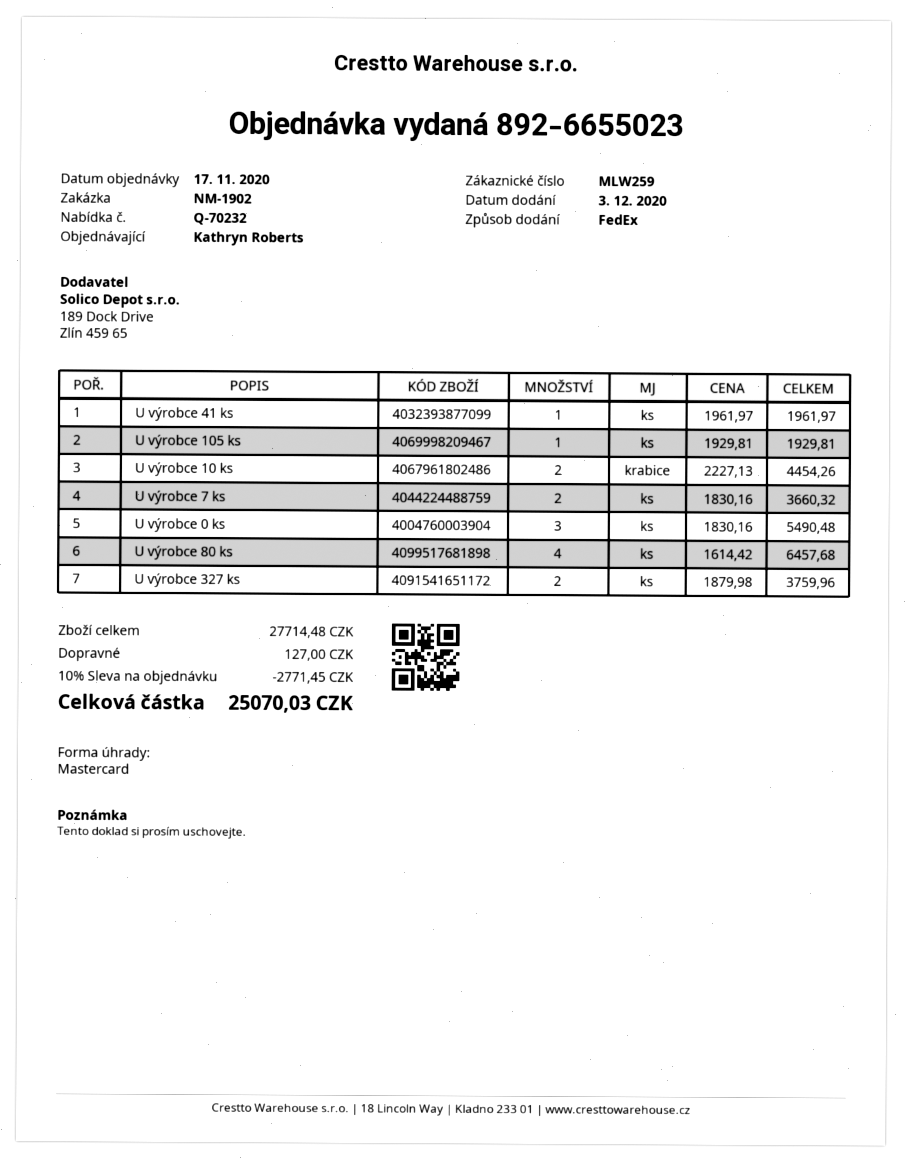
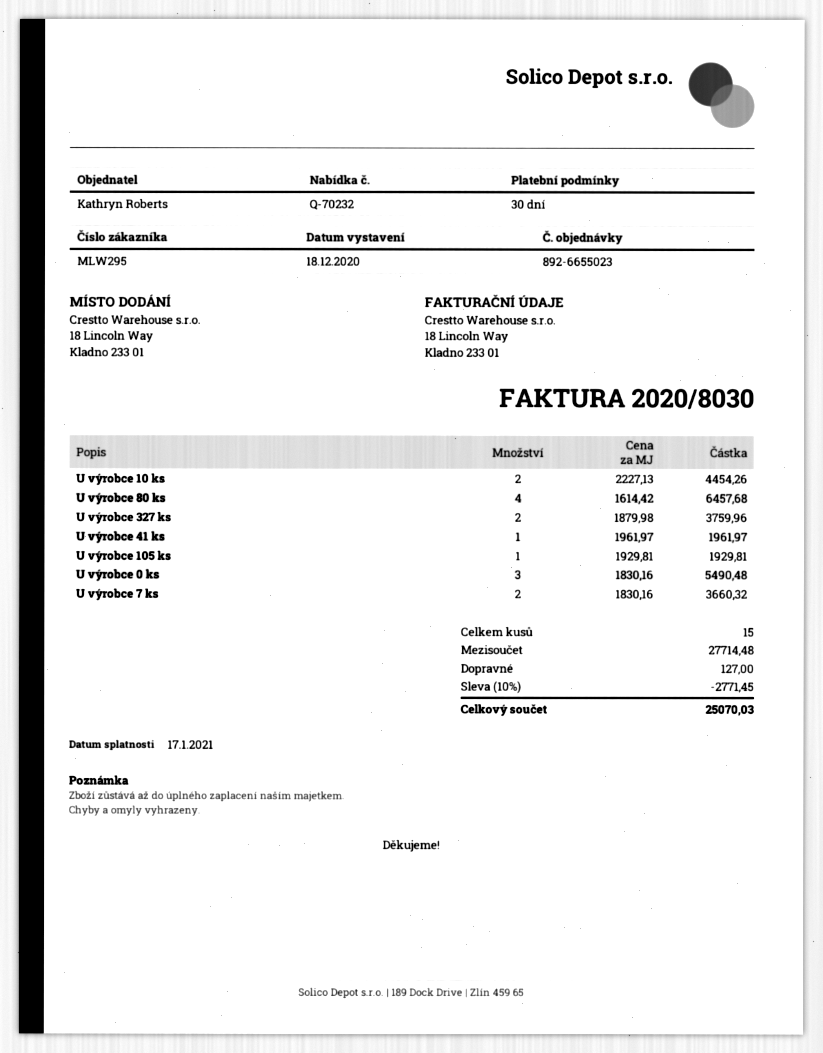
customer number: MLW259 -> MLW295

